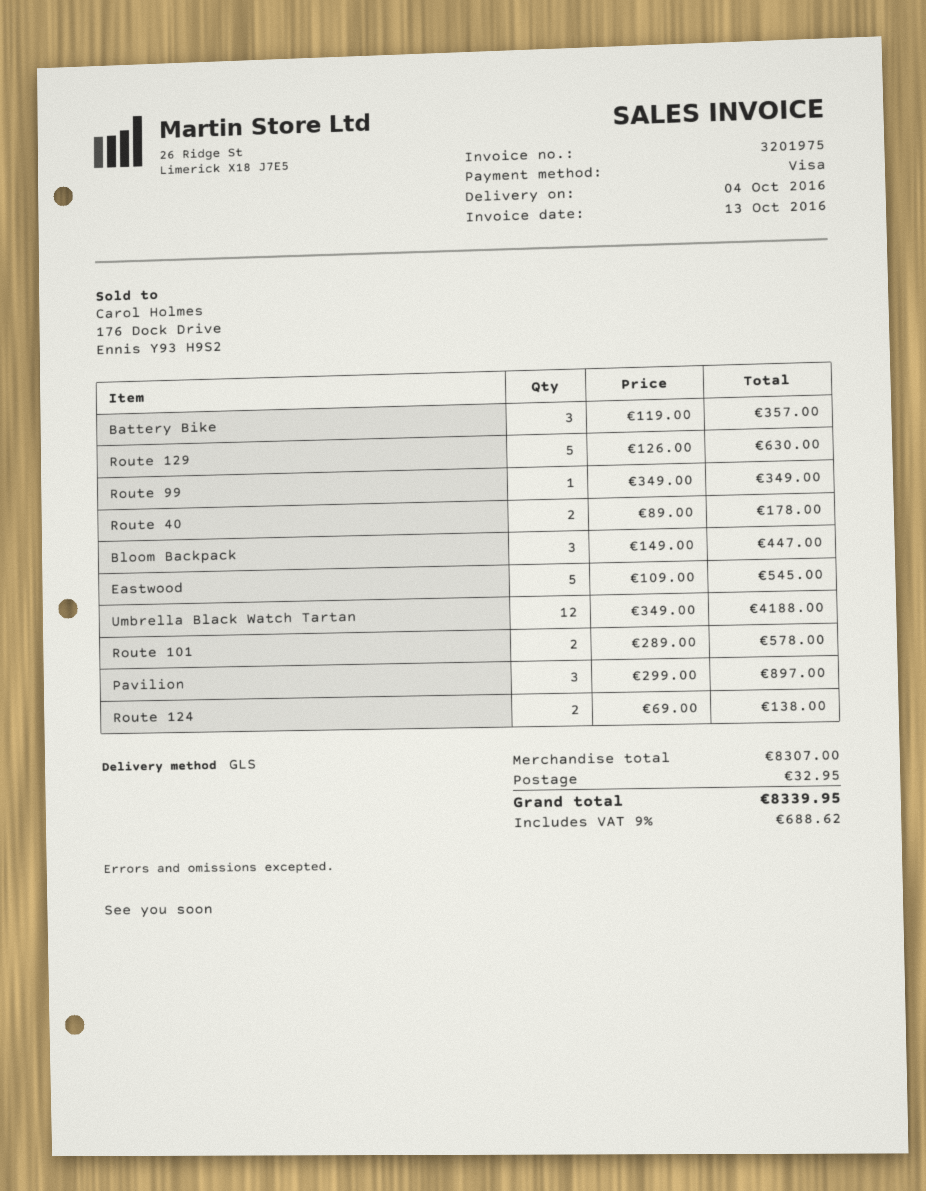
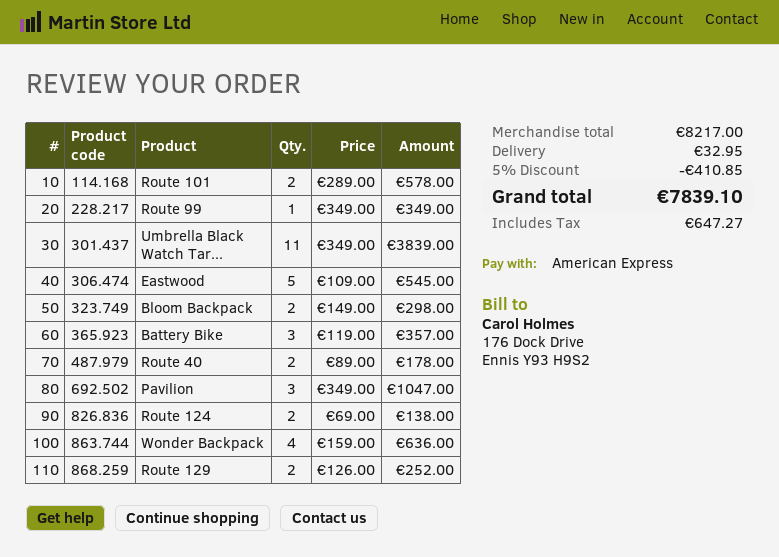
payment method: Visa -> American Express
Route 129: 5 x 126.00 = 630.00 -> 2 x 126.00 = 252.00
Bloom Backpack: 3 x 149.00 = 447.00 -> 2 x 149.00 = 298.00
Umbrella Black Watch Tartan: 12 x 349.00 = 4188.00 -> 11 x 349.00 = 3839.00
Pavilion: 3 x 299.00 = 897.00 -> 3 x 349.00 = 1047.00
Wonder Backpack: none -> 4 x 159.00 = 636.00
subtotal: 8307.00 -> 8217.00
discount: none -> 5% = 410.85
tax: 688.62 -> 647.27
total: 8339.95 -> 7839.10

